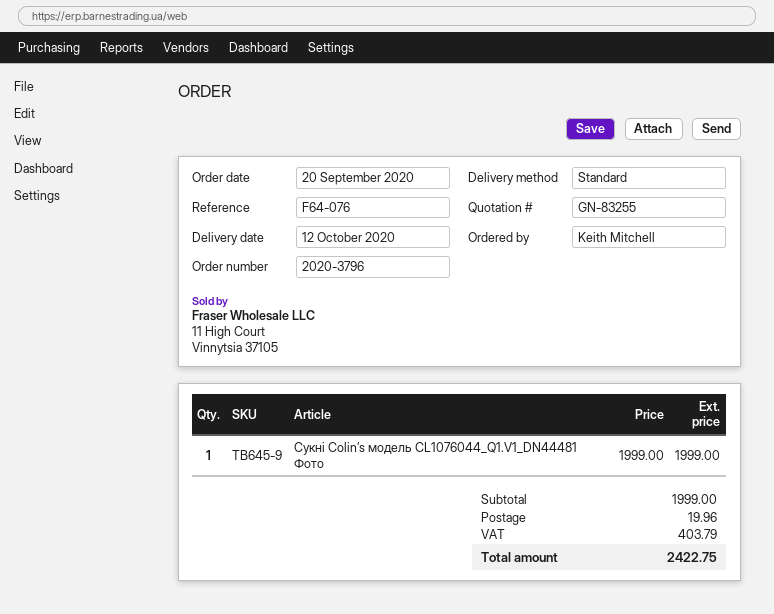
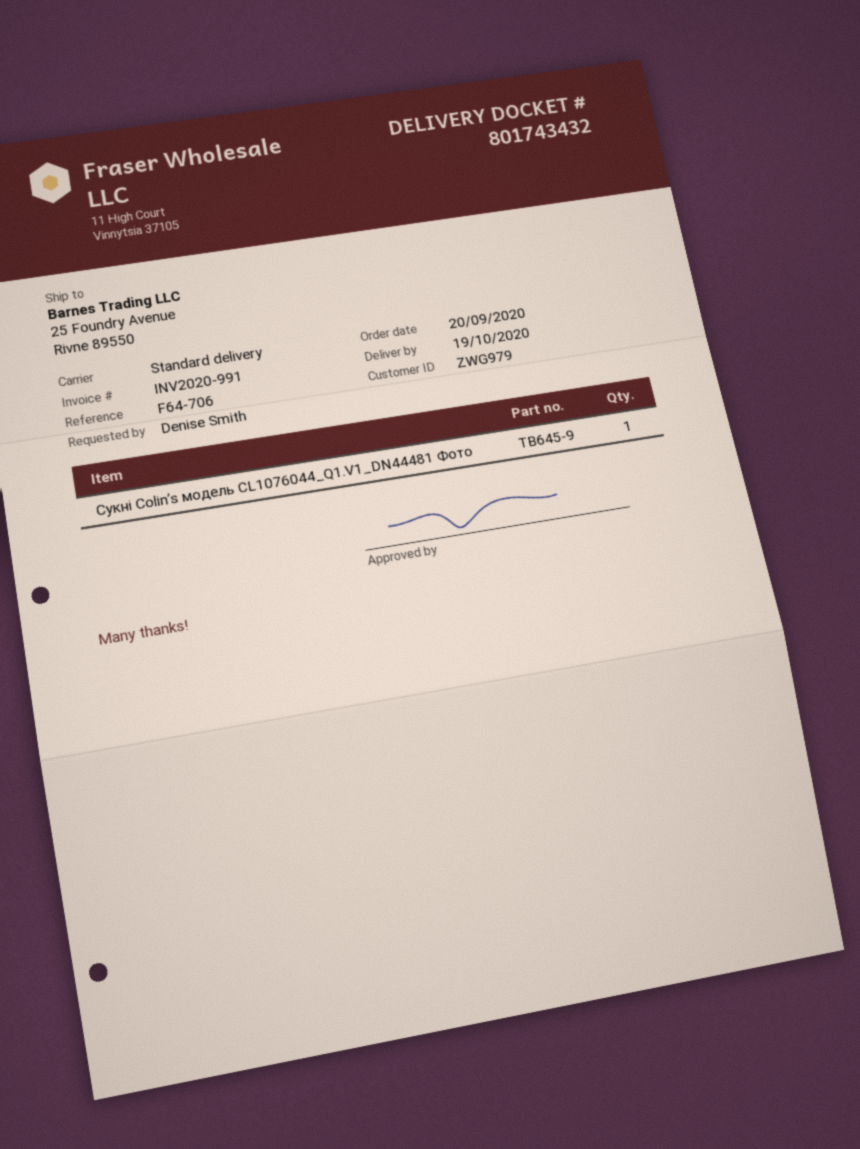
delivery date: 2020-10-12 -> 2020-10-19
reference: F64-076 -> F64-706
ordered by: Keith Mitchell -> Denise Smith

